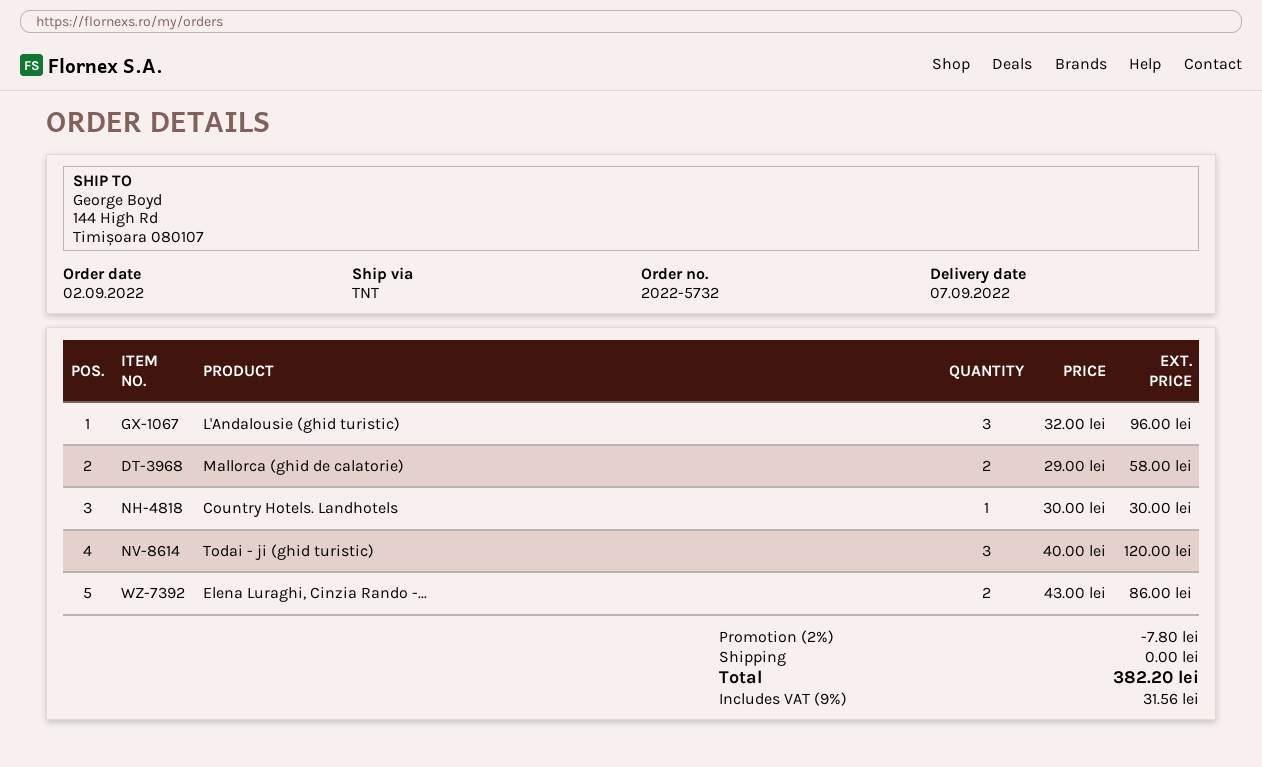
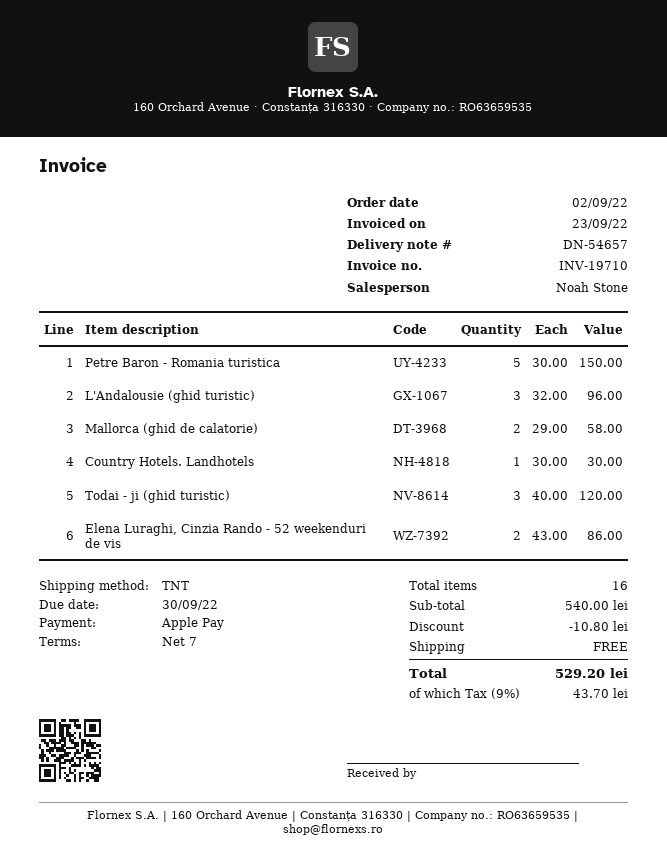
Petre Baron - Romania turistica: none -> 5 x 30.00 = 150.00
discount: 7.80 -> 10.80
tax: 9% = 31.56 -> 9% = 43.70
total: 382.20 -> 529.20

